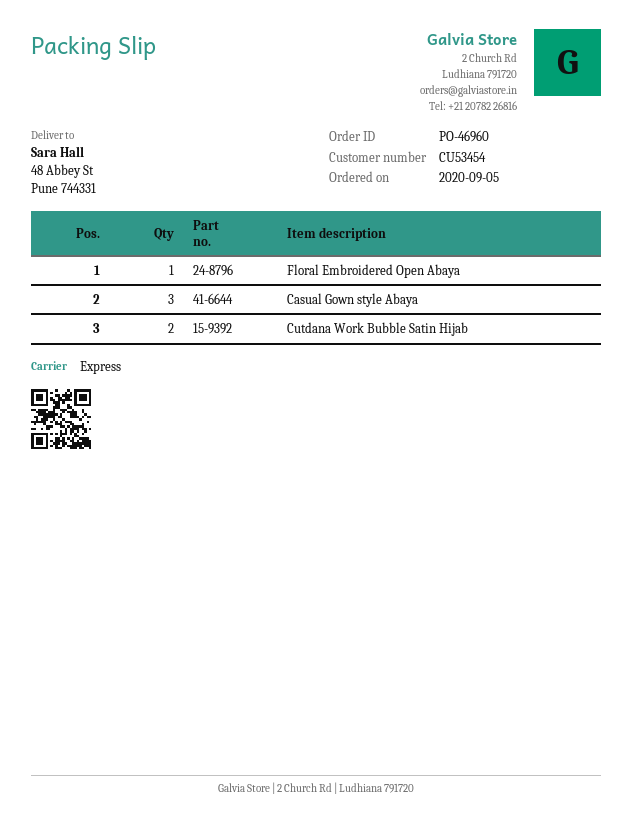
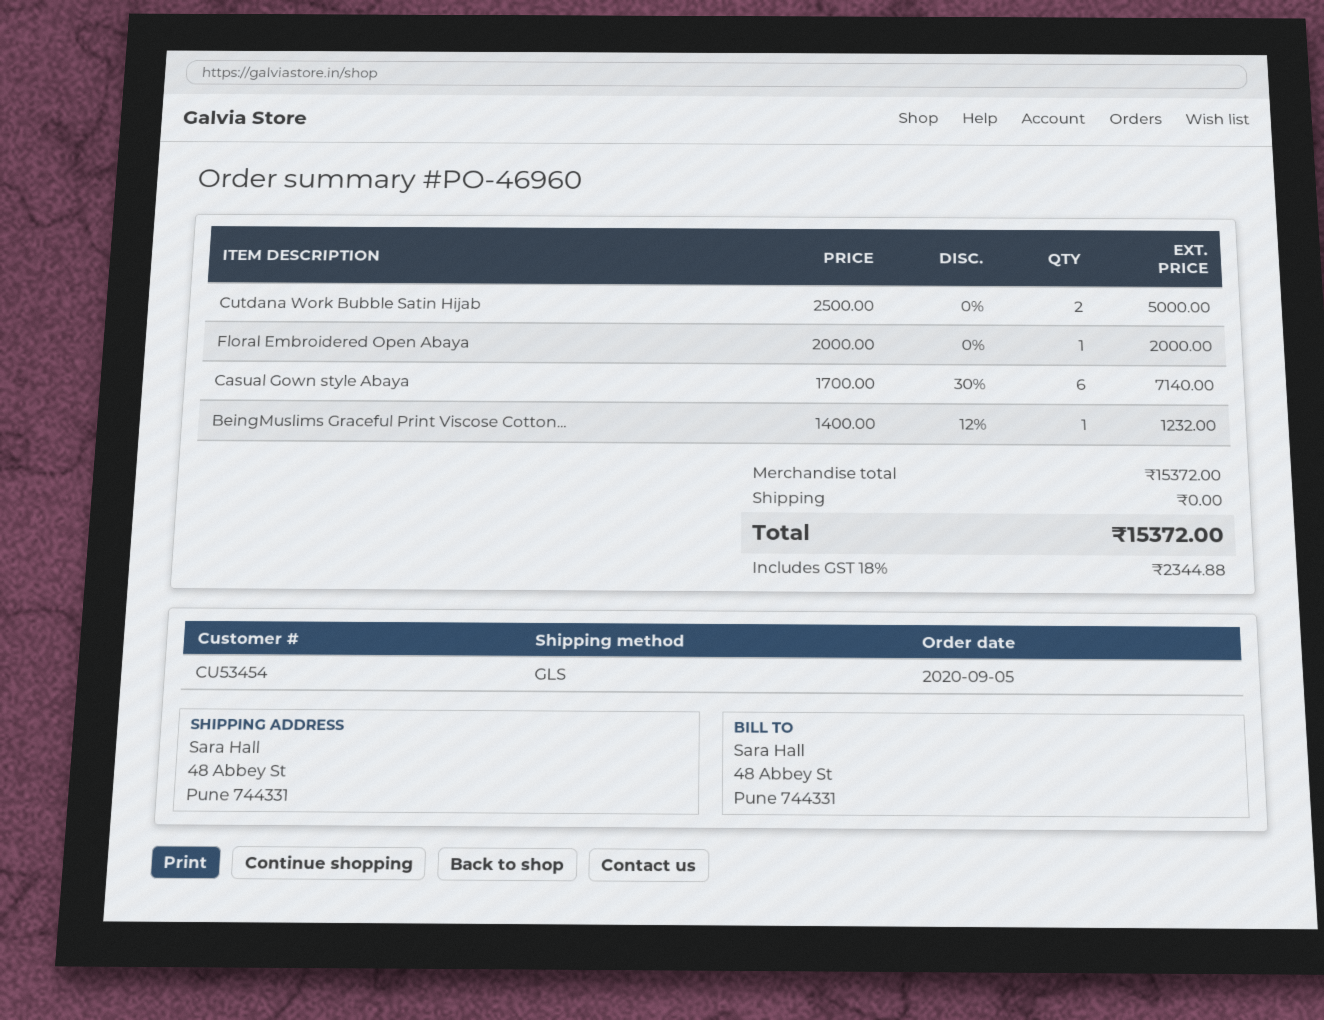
shipping method: express -> GLS
Casual Gown style Abaya: 3 -> 6
BeingMuslims Graceful Print Viscose Cotton...: none -> 1

